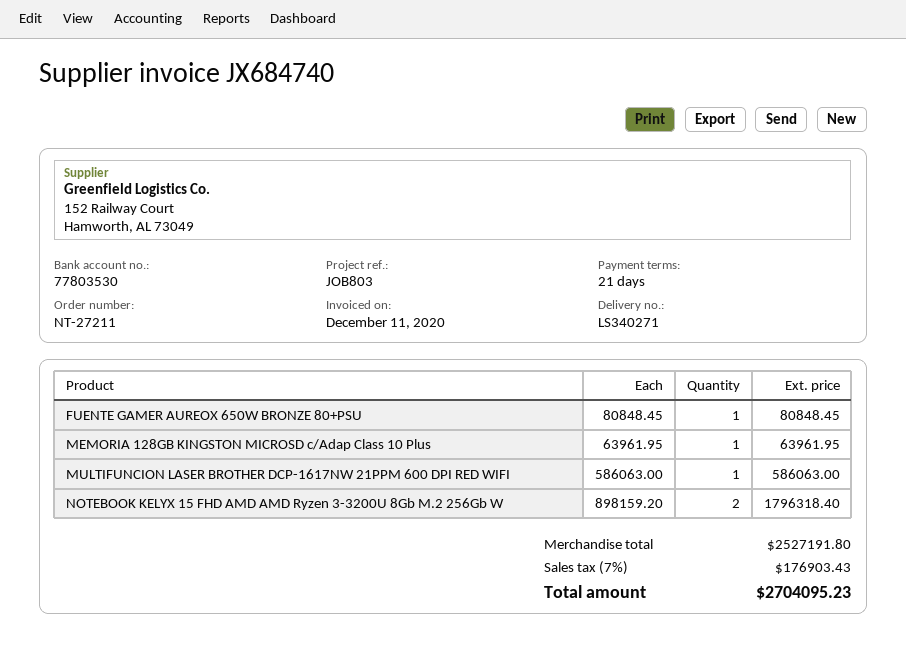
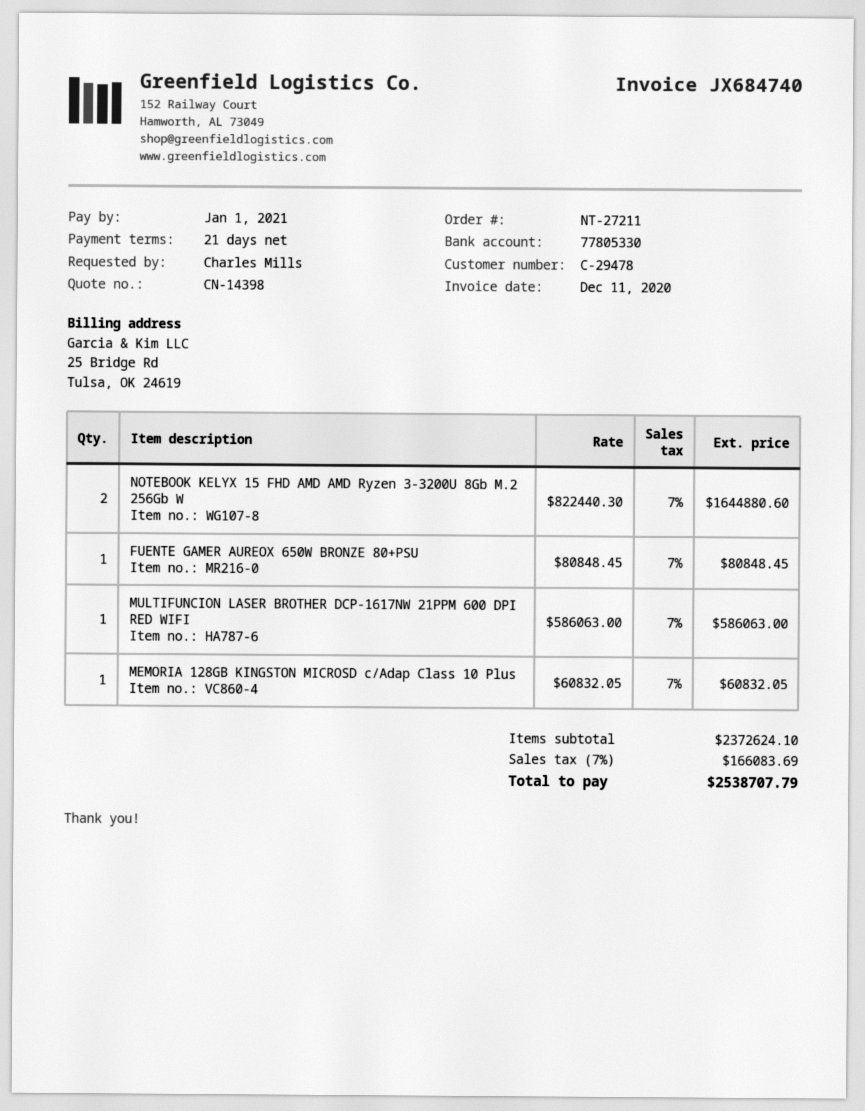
bank account: 77803530 -> 77805330
MEMORIA 128GB KINGSTON MICROSD c/Adap Class 10 Plus: 1 x 63961.95 = 63961.95 -> 1 x 60832.05 = 60832.05
NOTEBOOK KELYX 15 FHD AMD AMD Ryzen 3-3200U 8Gb M.2 256Gb W: 2 x 898159.20 = 1796318.40 -> 2 x 822440.30 = 1644880.60
subtotal: 2527191.80 -> 2372624.10
tax: 7% = 176903.43 -> 7% = 166083.69
total: 2704095.23 -> 2538707.79

